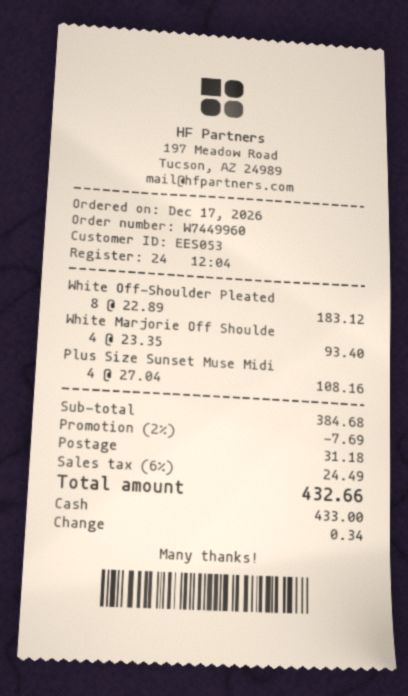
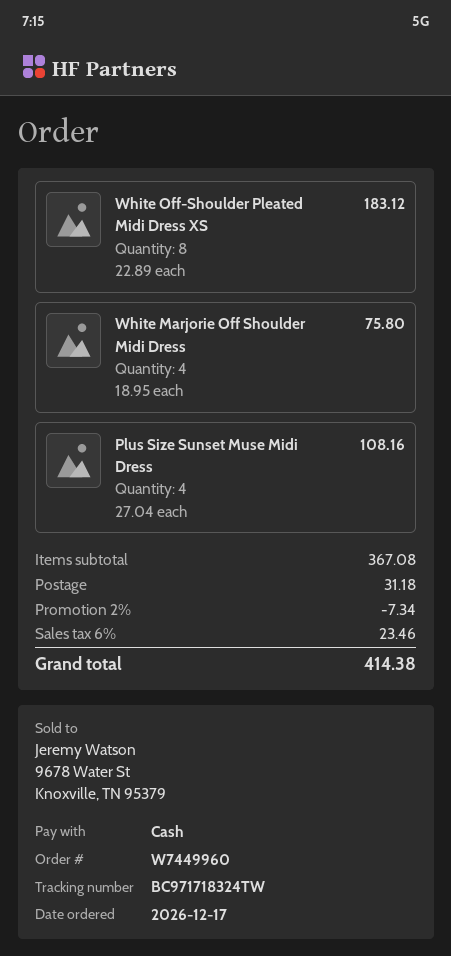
White Marjorie Off Shoulde: 4 x 23.35 = 93.40 -> 4 x 18.95 = 75.80
subtotal: 384.68 -> 367.08
discount: 2% = 7.69 -> 2% = 7.34
tax: 6% = 24.49 -> 6% = 23.46
total: 432.66 -> 414.38

